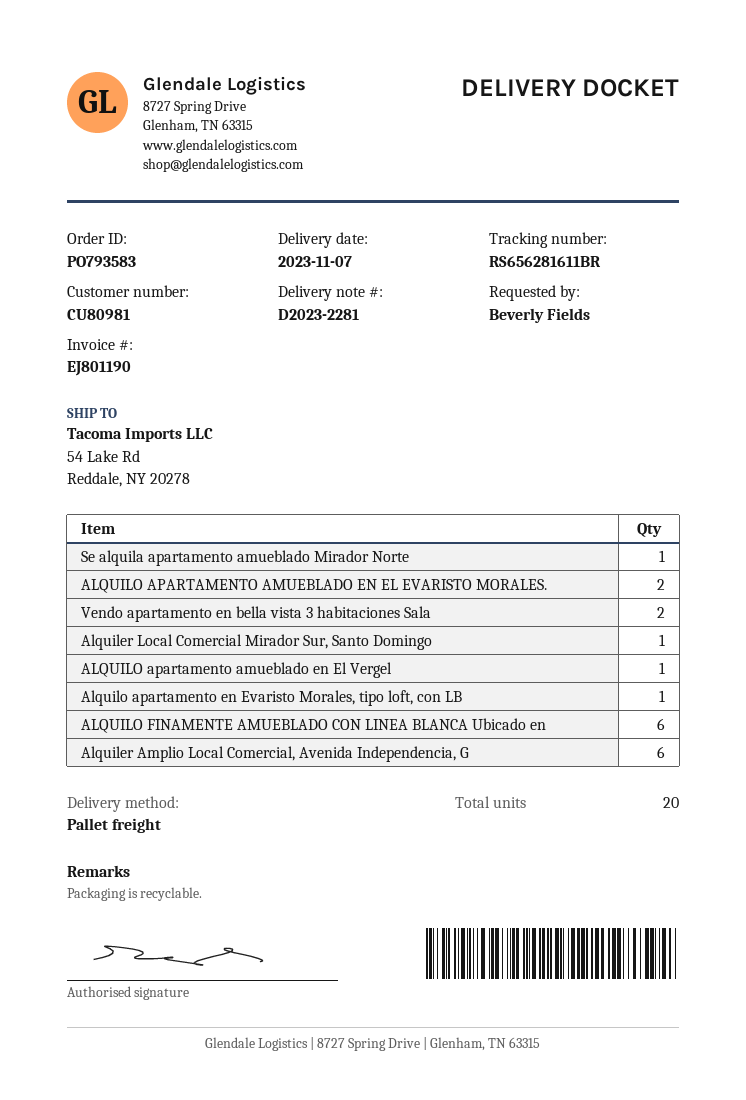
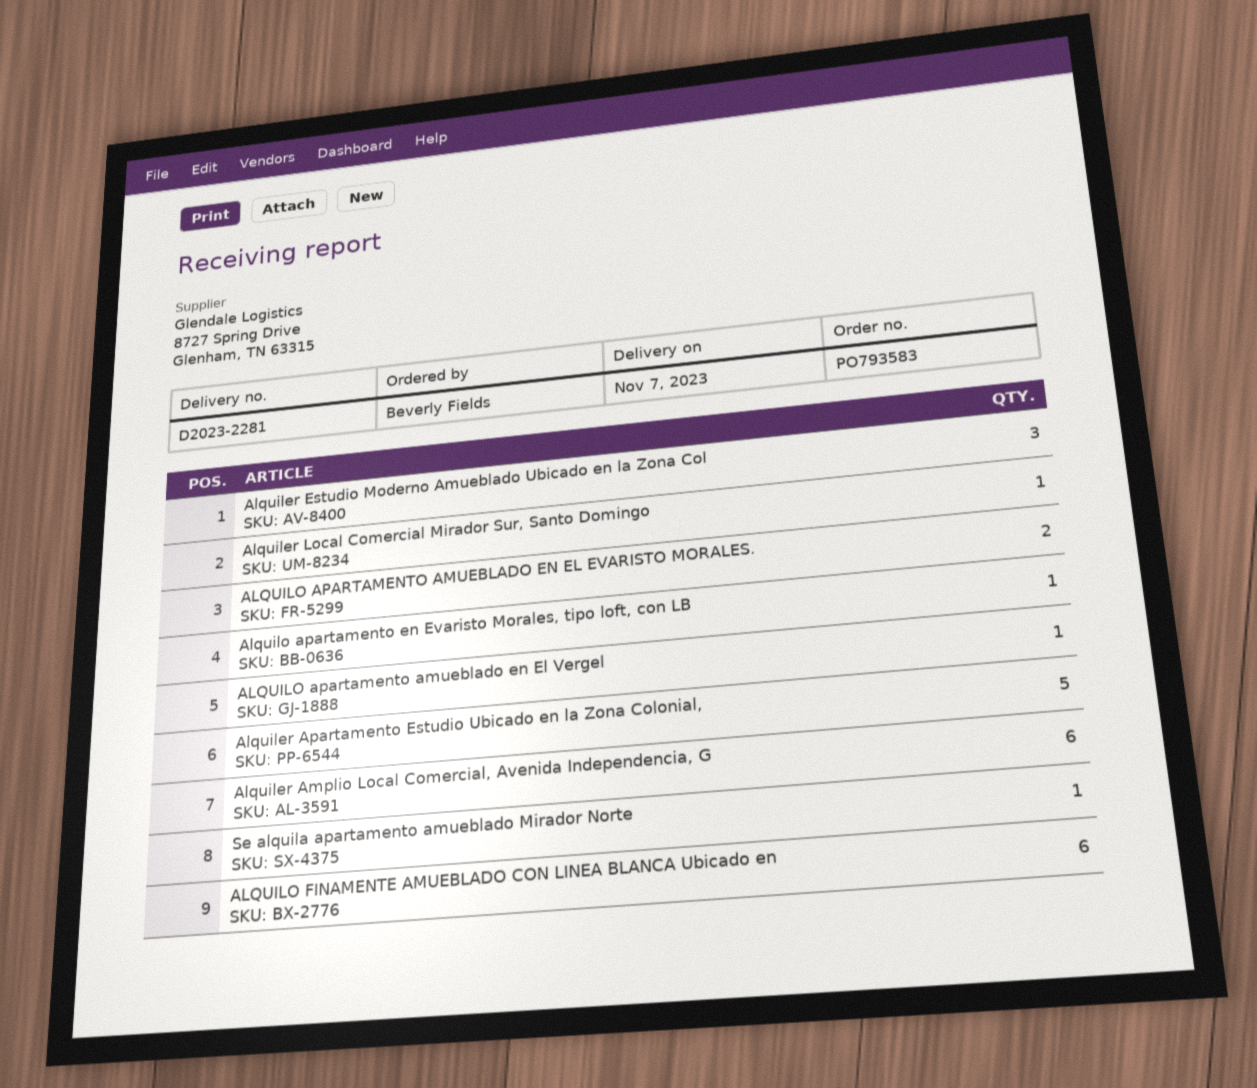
Vendo apartamento en bella vista 3 habitaciones Sala: 2 -> none
Alquiler Estudio Moderno Amueblado Ubicado en la Zona Col: none -> 3
Alquiler Apartamento Estudio Ubicado en la Zona Colonial,: none -> 5

